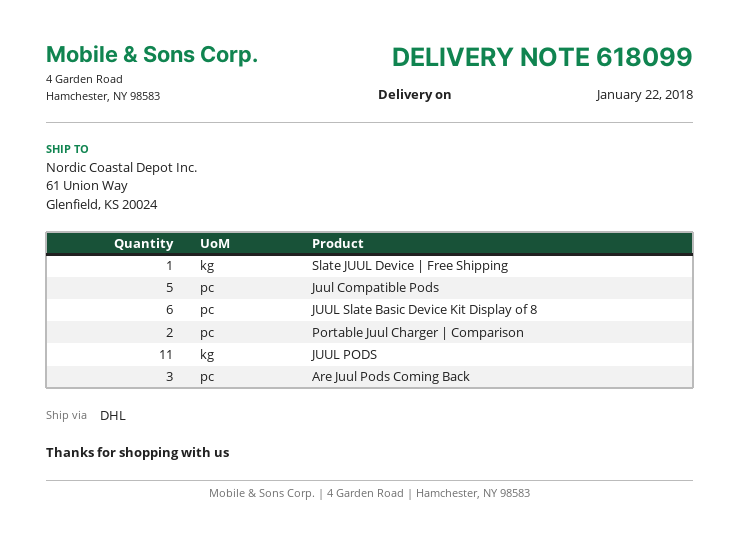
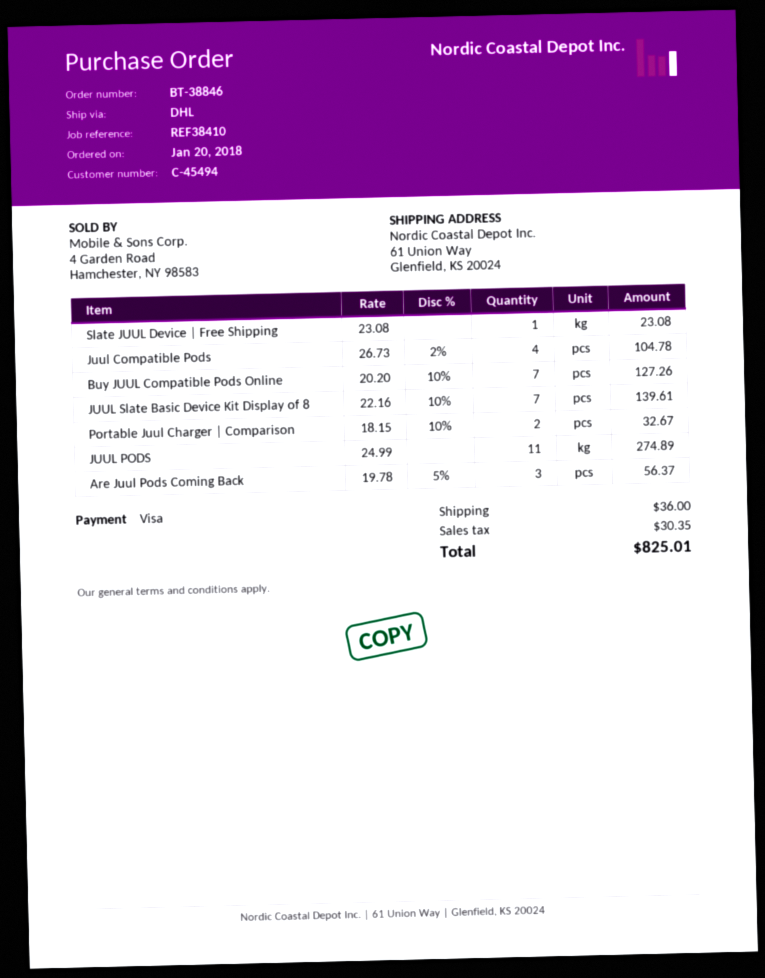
Juul Compatible Pods: 5 -> 4
JUUL Slate Basic Device Kit Display of 8: 6 -> 7
Buy JUUL Compatible Pods Online: none -> 7

